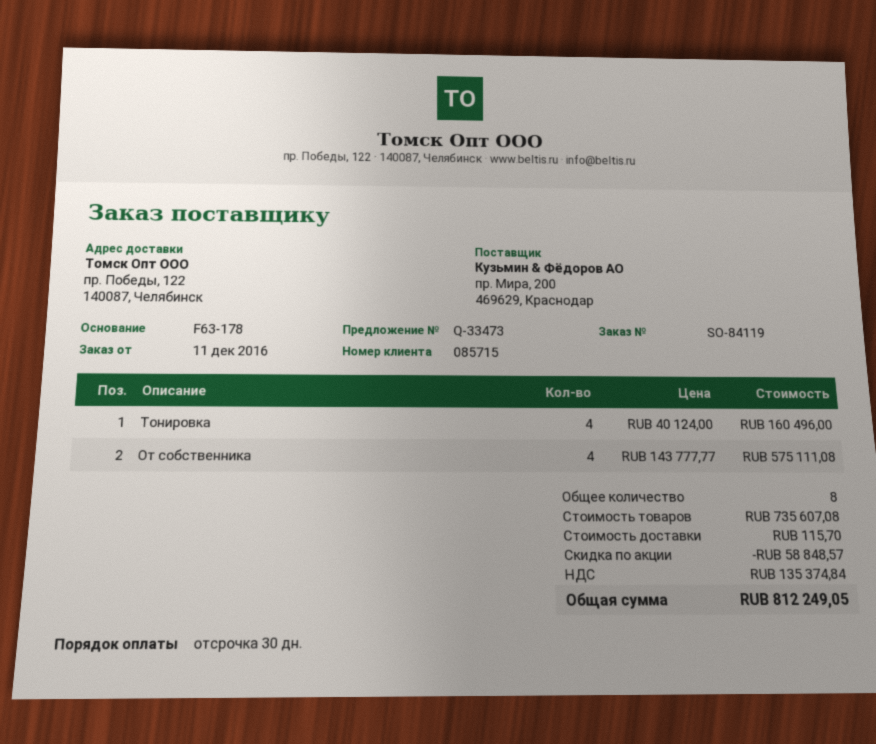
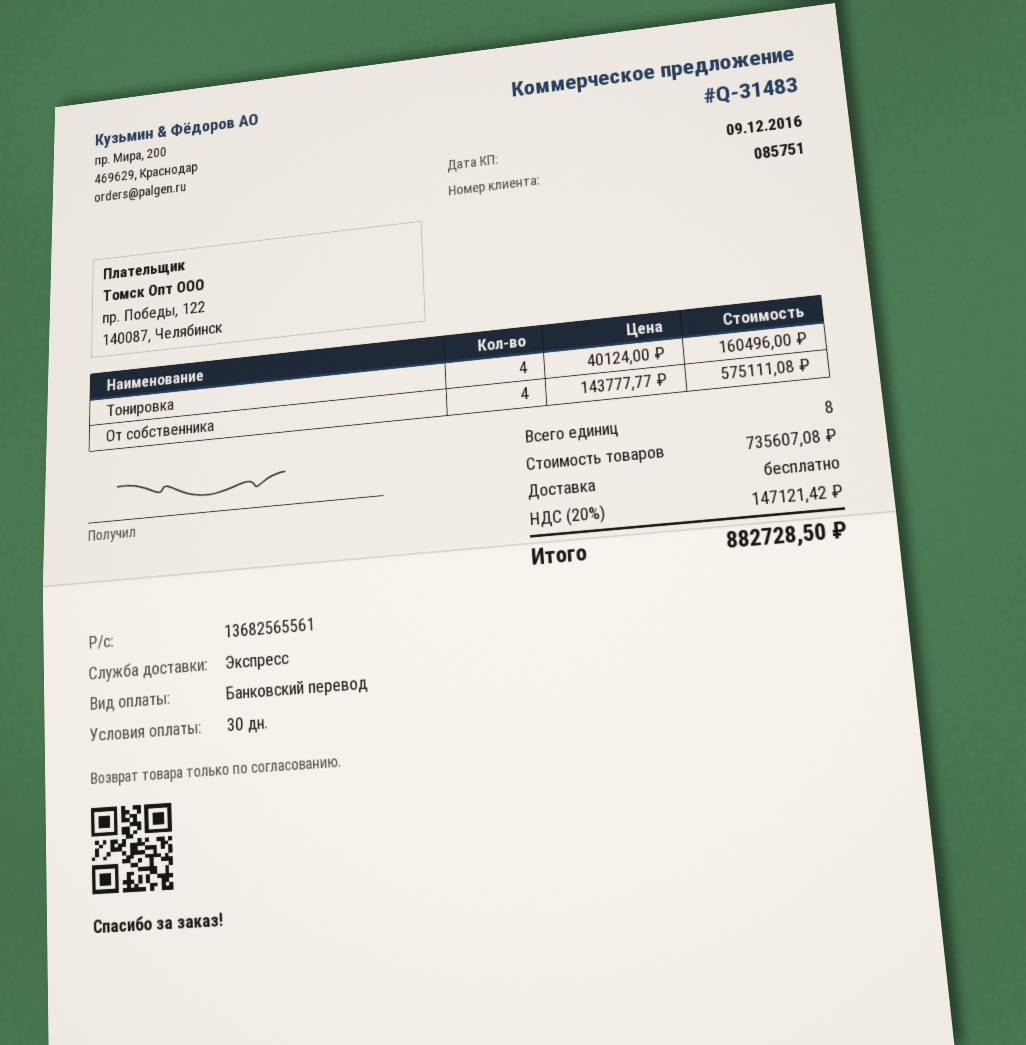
quote number: Q-33473 -> Q-31483
customer number: 085715 -> 085751
discount: 58848.57 -> none
shipping: 115.70 -> 0.00
tax: 135374.84 -> 147121.42
total: 812249.05 -> 882728.50

